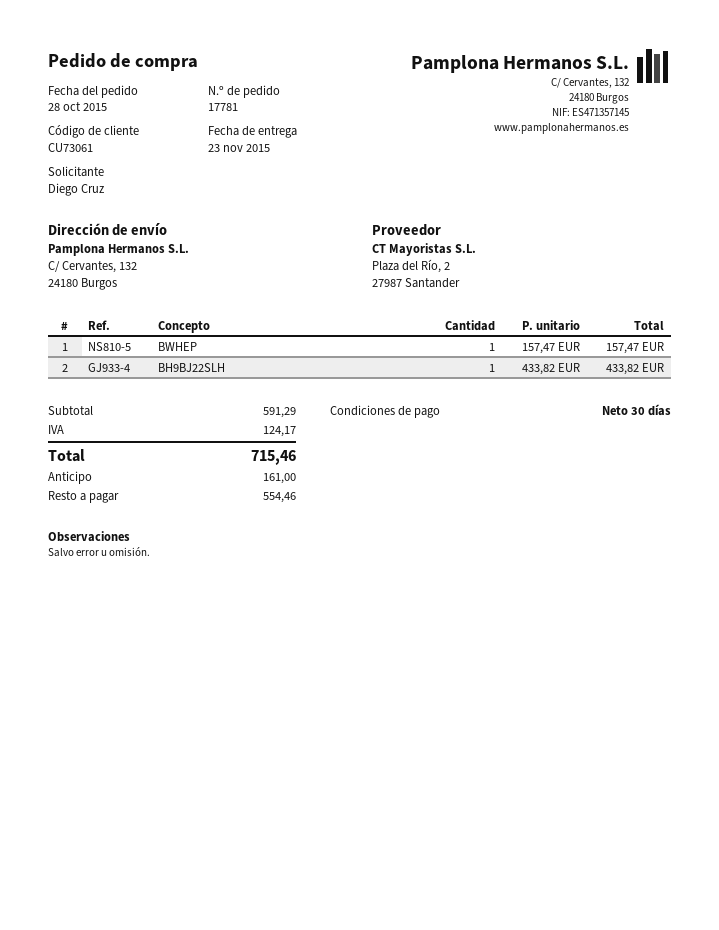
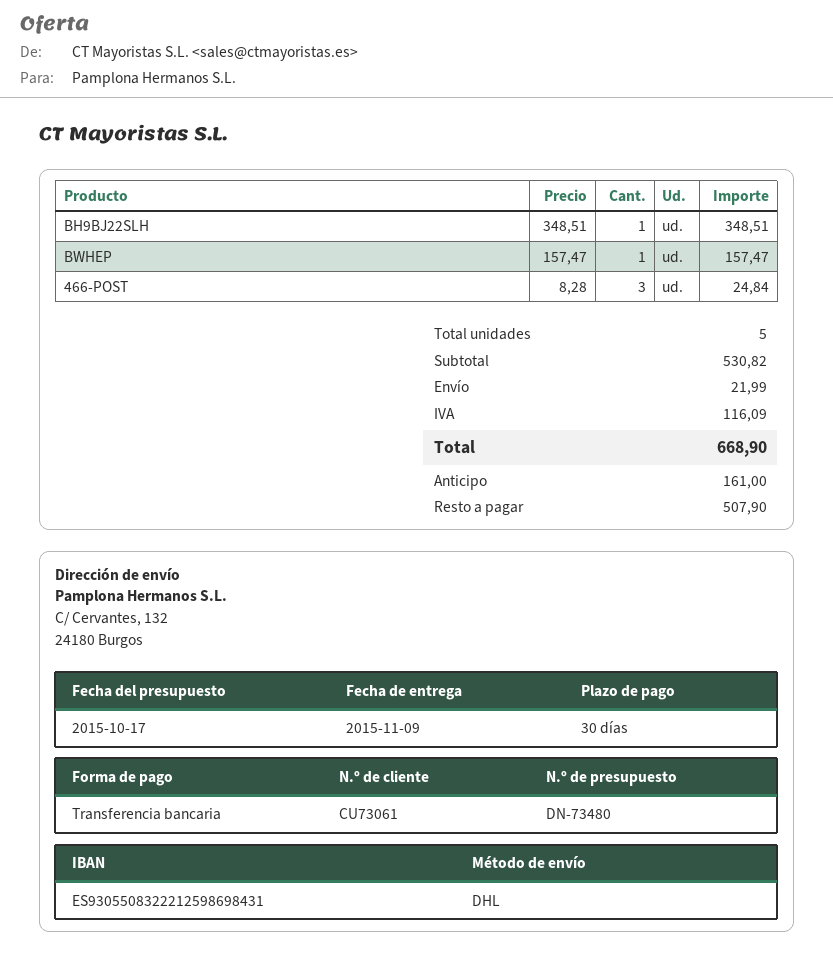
delivery date: 2015-11-23 -> 2015-11-09
BH9BJ22SLH: 1 x 433.82 = 433.82 -> 1 x 348.51 = 348.51
466-POST: none -> 3 x 8.28 = 24.84
subtotal: 591.29 -> 530.82
shipping: none -> 21.99
tax: 124.17 -> 116.09
total: 715.46 -> 668.90
balance: 554.46 -> 507.90

